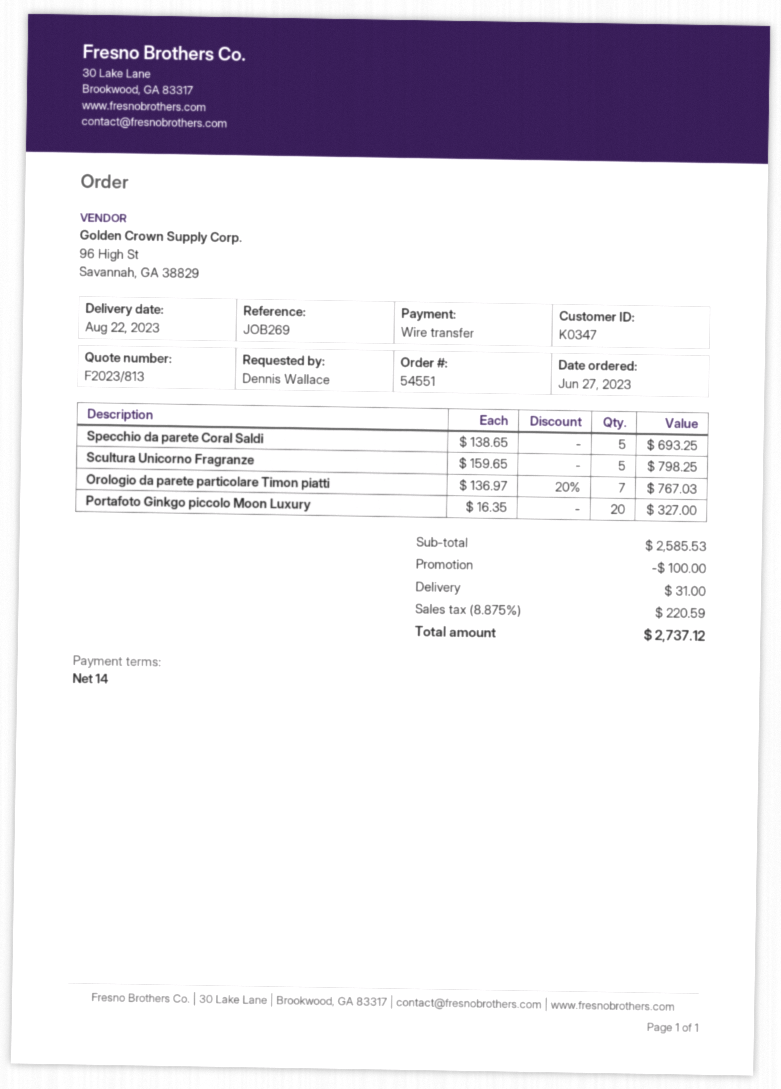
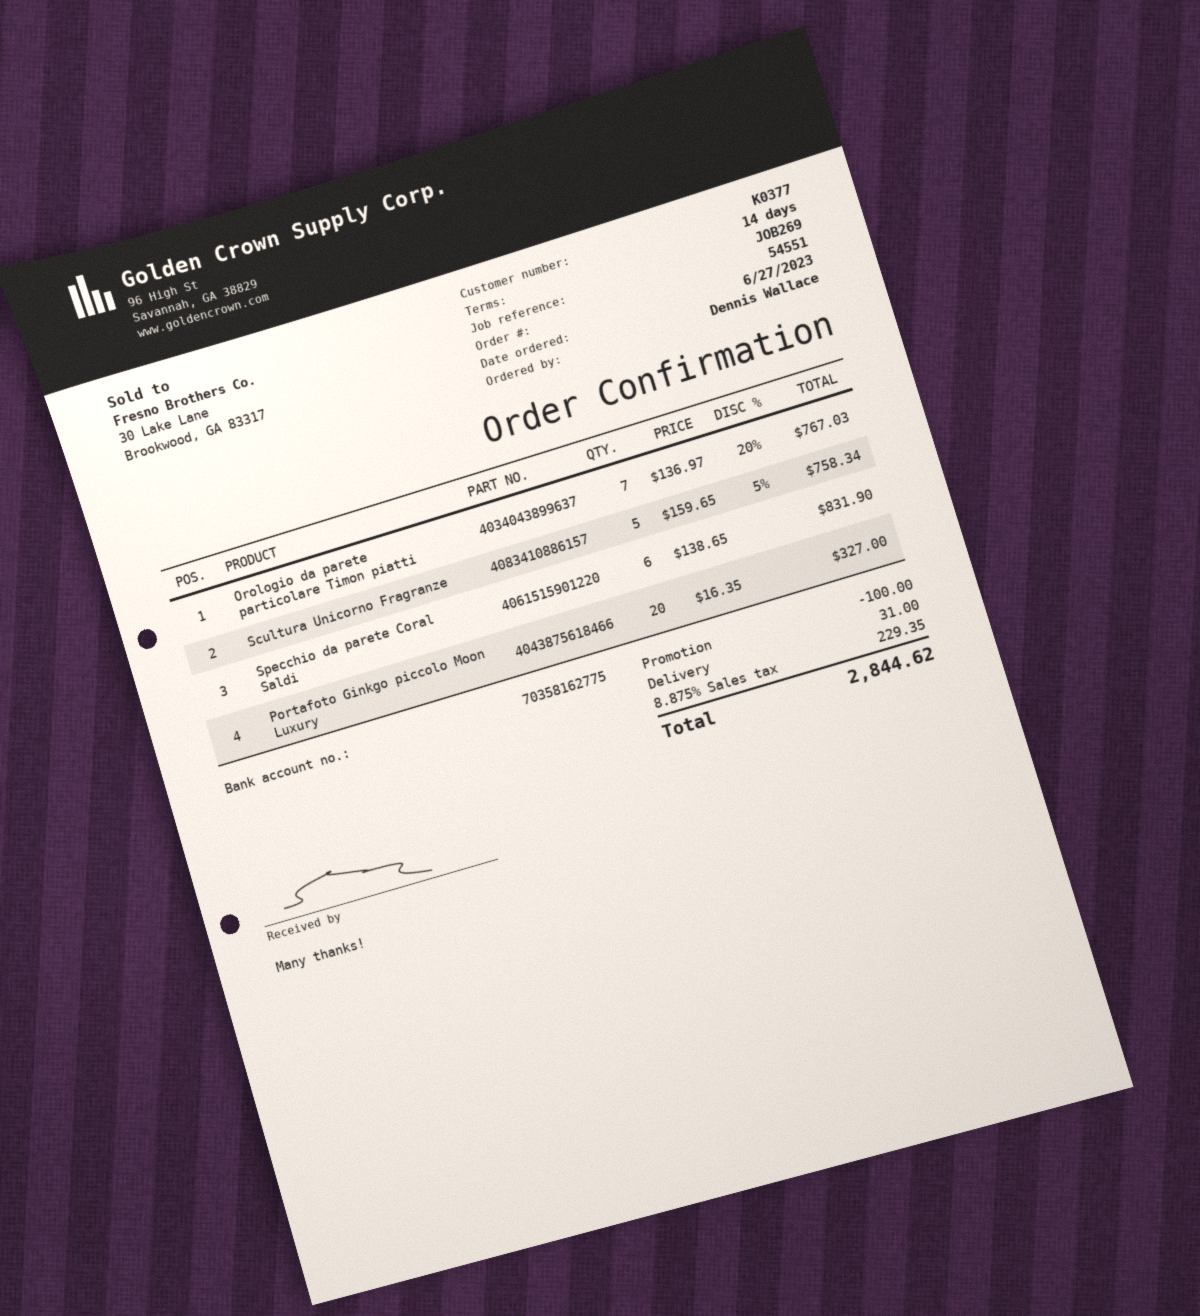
customer number: K0347 -> K0377
Specchio da parete Coral Saldi: 5 x 138.65 = 693.25 -> 6 x 138.65 = 831.90
Scultura Unicorno Fragranze: 5 x 159.65 = 798.25 -> 5 x 159.65 - 5% = 758.34
tax: 8.875% = 220.59 -> 8.875% = 229.35
total: 2737.12 -> 2844.62

